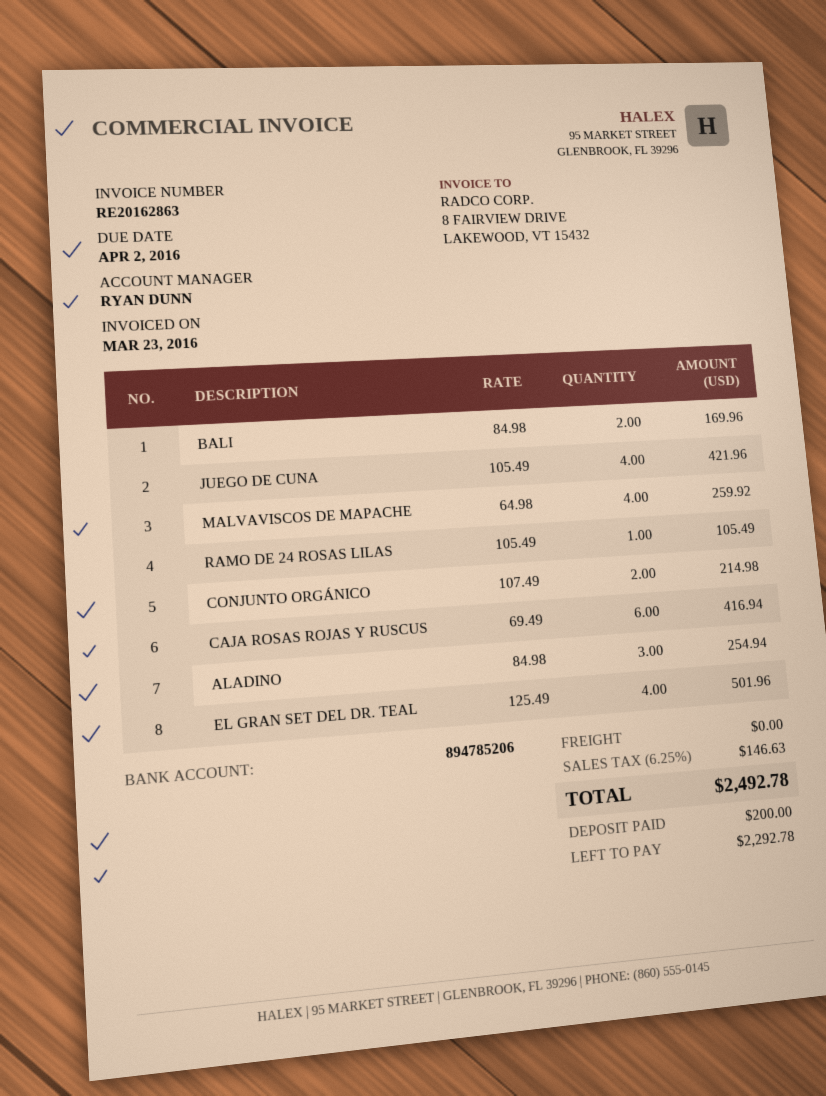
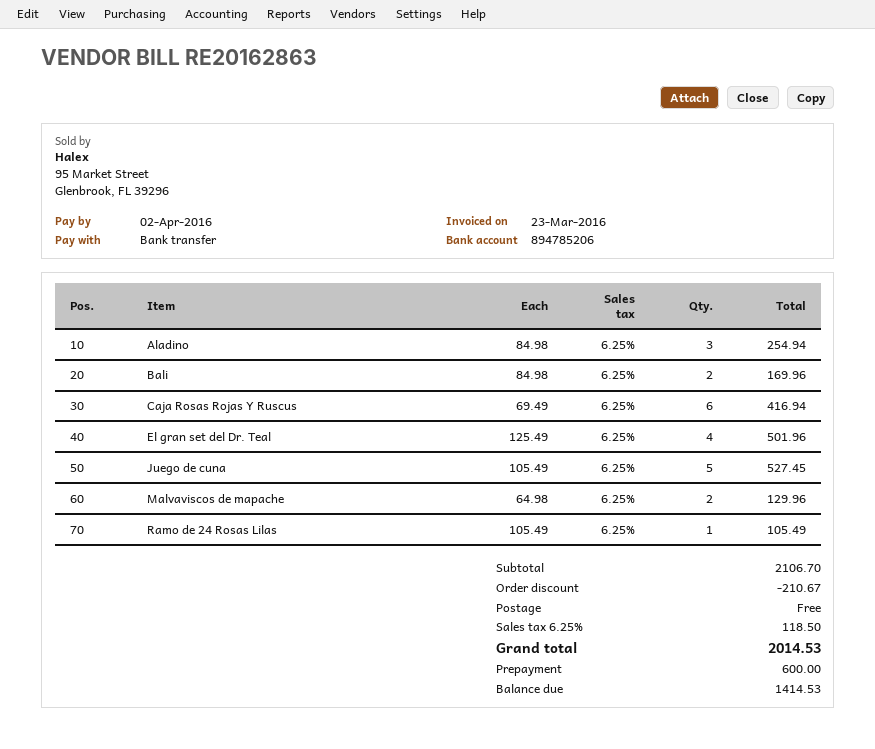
JUEGO DE CUNA: 4 x 105.49 = 421.96 -> 5 x 105.49 = 527.45
MALVAVISCOS DE MAPACHE: 4 x 64.98 = 259.92 -> 2 x 64.98 = 129.96
CONJUNTO ORGÁNICO: 2 x 107.49 = 214.98 -> none
discount: none -> 210.67
tax: 6.25% = 146.63 -> 6.25% = 118.50
total: 2492.78 -> 2014.53
deposit: 200.00 -> 600.00
balance: 2292.78 -> 1414.53

